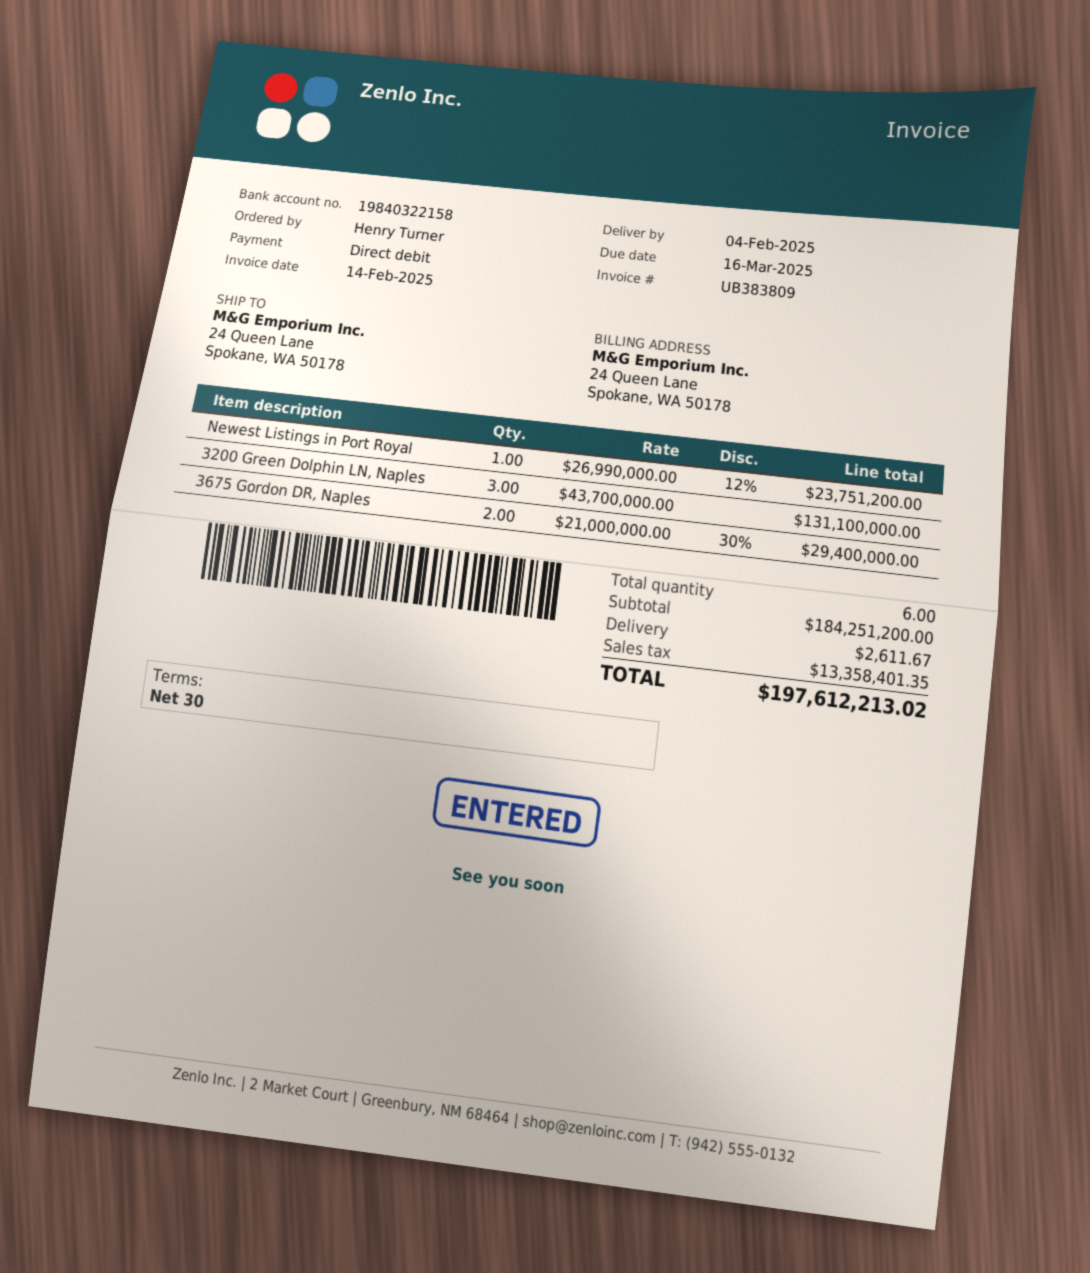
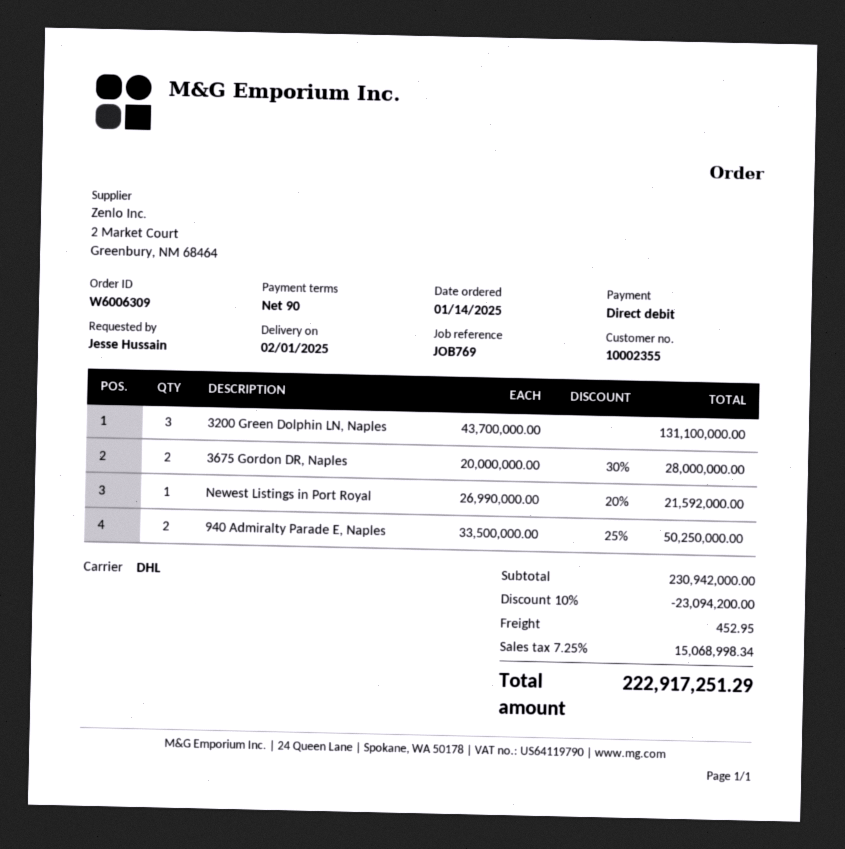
delivery date: 2025-02-04 -> 2025-02-01
payment terms: 30 days -> 90 days
ordered by: Henry Turner -> Jesse Hussain
Newest Listings in Port Royal: 1 x 26990000.00 - 12% = 23751200.00 -> 1 x 26990000.00 - 20% = 21592000.00
3675 Gordon DR, Naples: 2 x 21000000.00 - 30% = 29400000.00 -> 2 x 20000000.00 - 30% = 28000000.00
940 Admiralty Parade E, Naples: none -> 2 x 33500000.00 - 25% = 50250000.00
subtotal: 184251200.00 -> 230942000.00
discount: none -> 10% = 23094200.00
shipping: 2611.67 -> 452.95
tax: 13358401.35 -> 15068998.34
total: 197612213.02 -> 222917251.29

